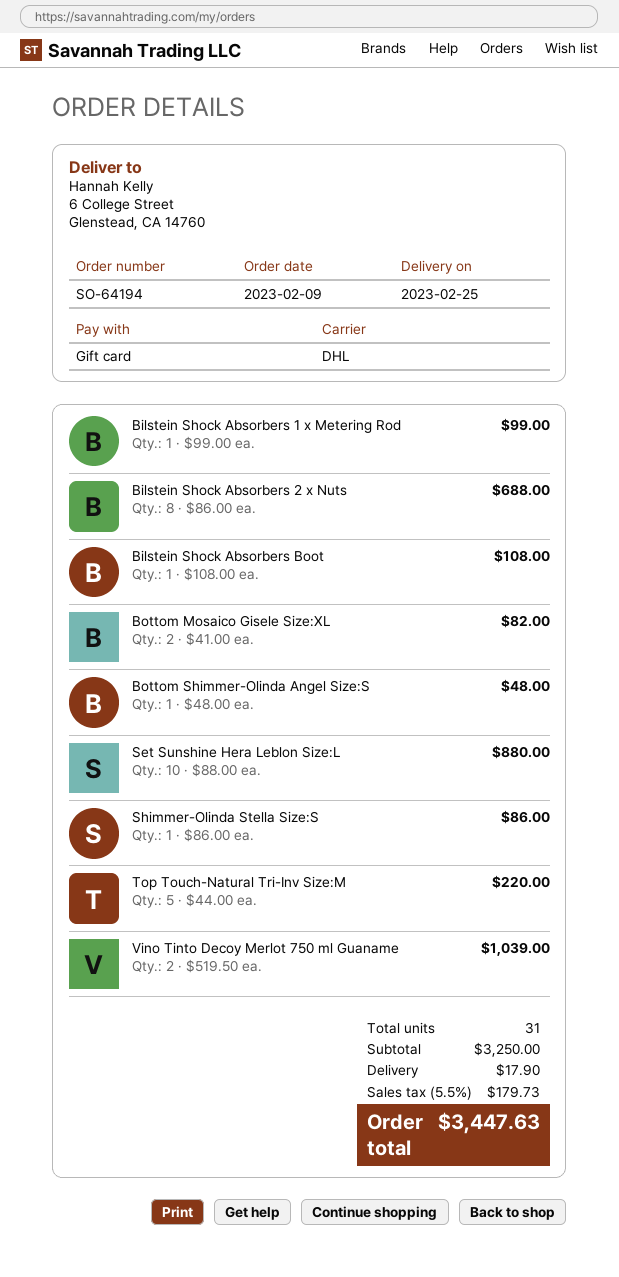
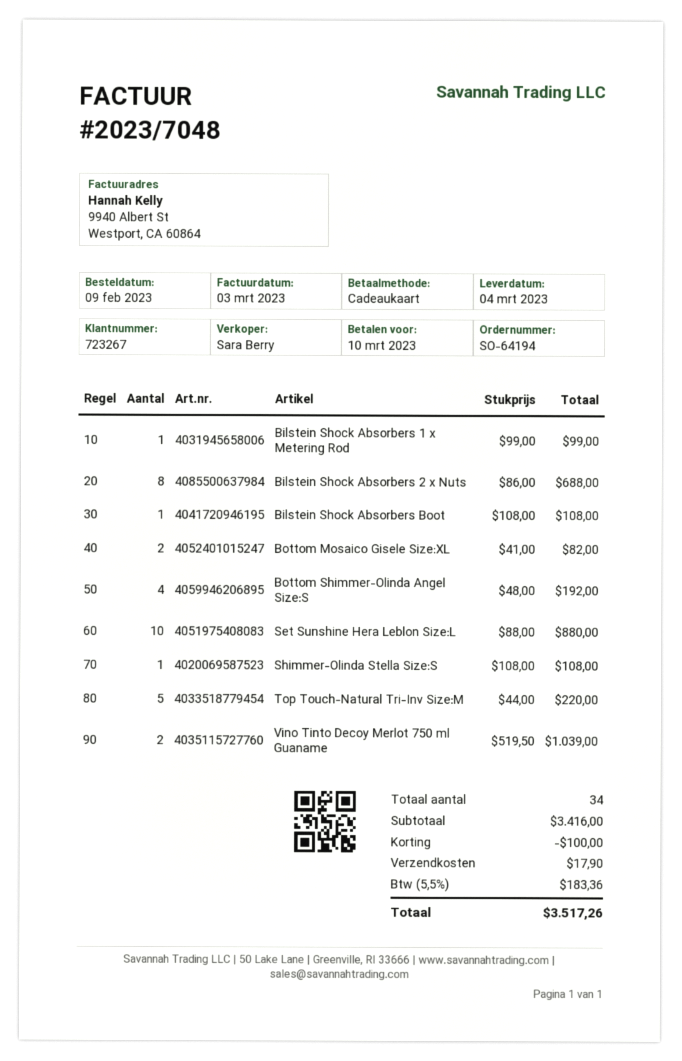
delivery date: 2023-02-25 -> 2023-03-04
Bottom Shimmer-Olinda Angel Size:S: 1 x 48.00 = 48.00 -> 4 x 48.00 = 192.00
Shimmer-Olinda Stella Size:S: 1 x 86.00 = 86.00 -> 1 x 108.00 = 108.00
total quantity: 31 -> 34
subtotal: 3250.00 -> 3416.00
discount: none -> 100.00
tax: 5.5% = 179.73 -> 5.5% = 183.36
total: 3447.63 -> 3517.26

